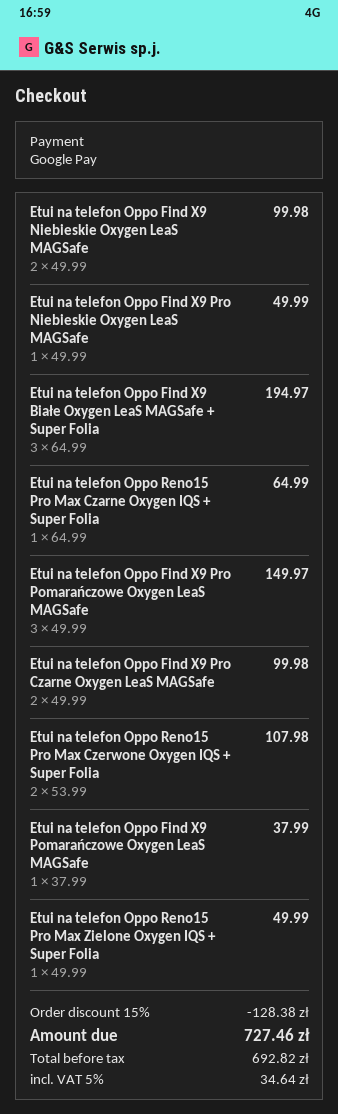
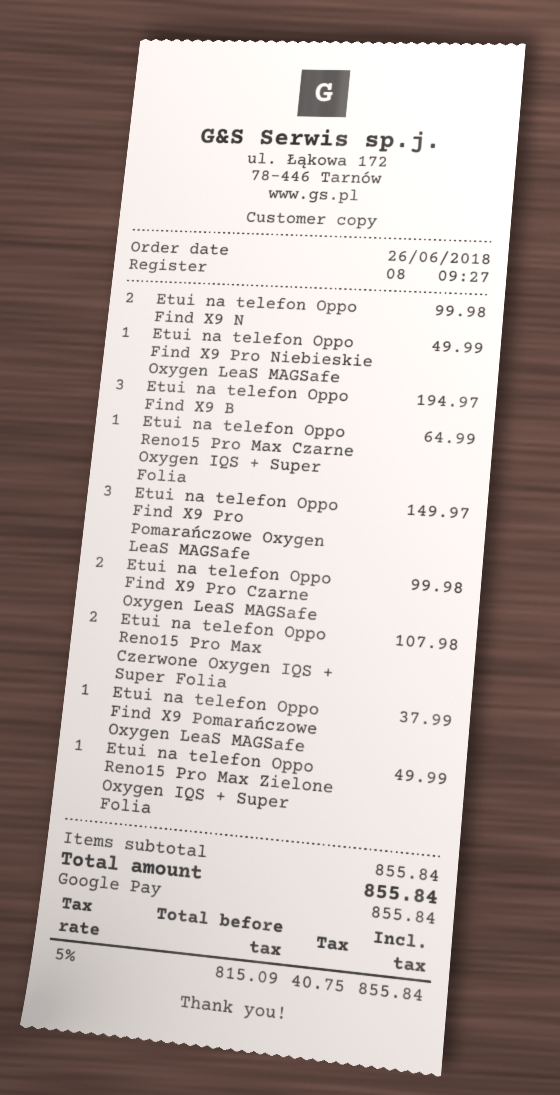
discount: 15% = 128.38 -> none
net: 692.82 -> 815.09
tax: 5% = 34.64 -> 5% = 40.75
total: 727.46 -> 855.84

